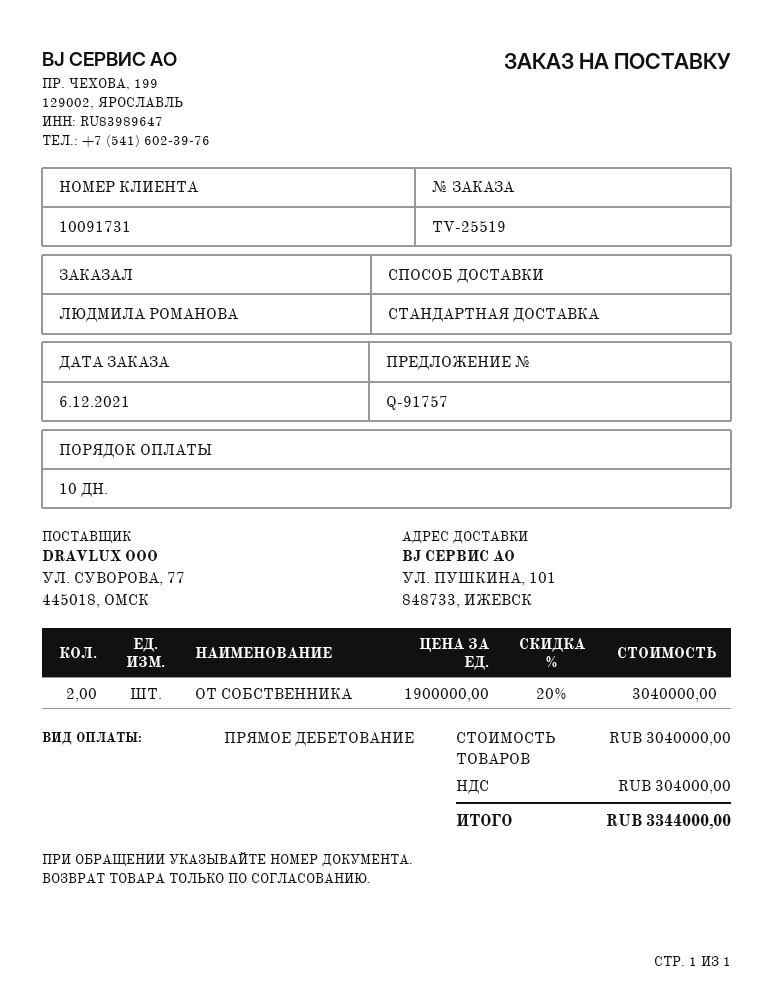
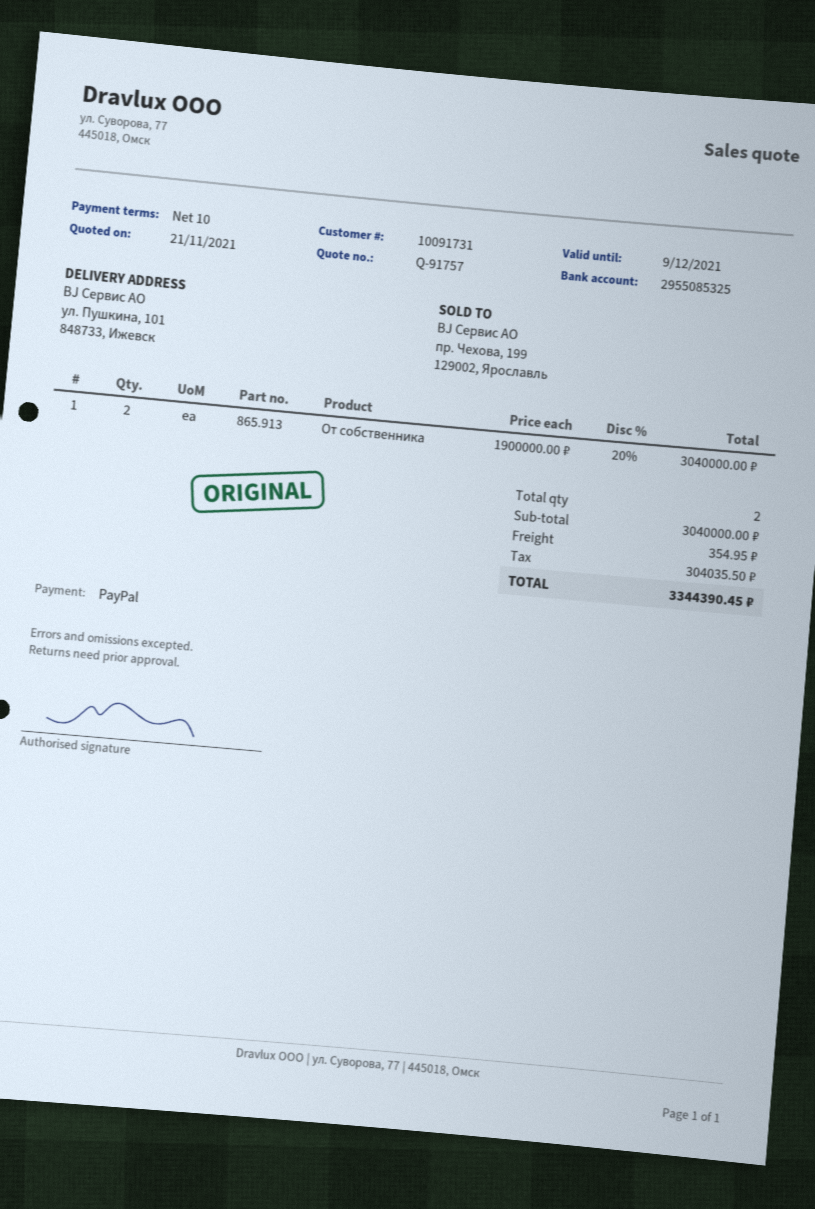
payment method: direct debit -> PayPal
shipping: none -> 354.95
tax: 304000.00 -> 304035.50
total: 3344000.00 -> 3344390.45

